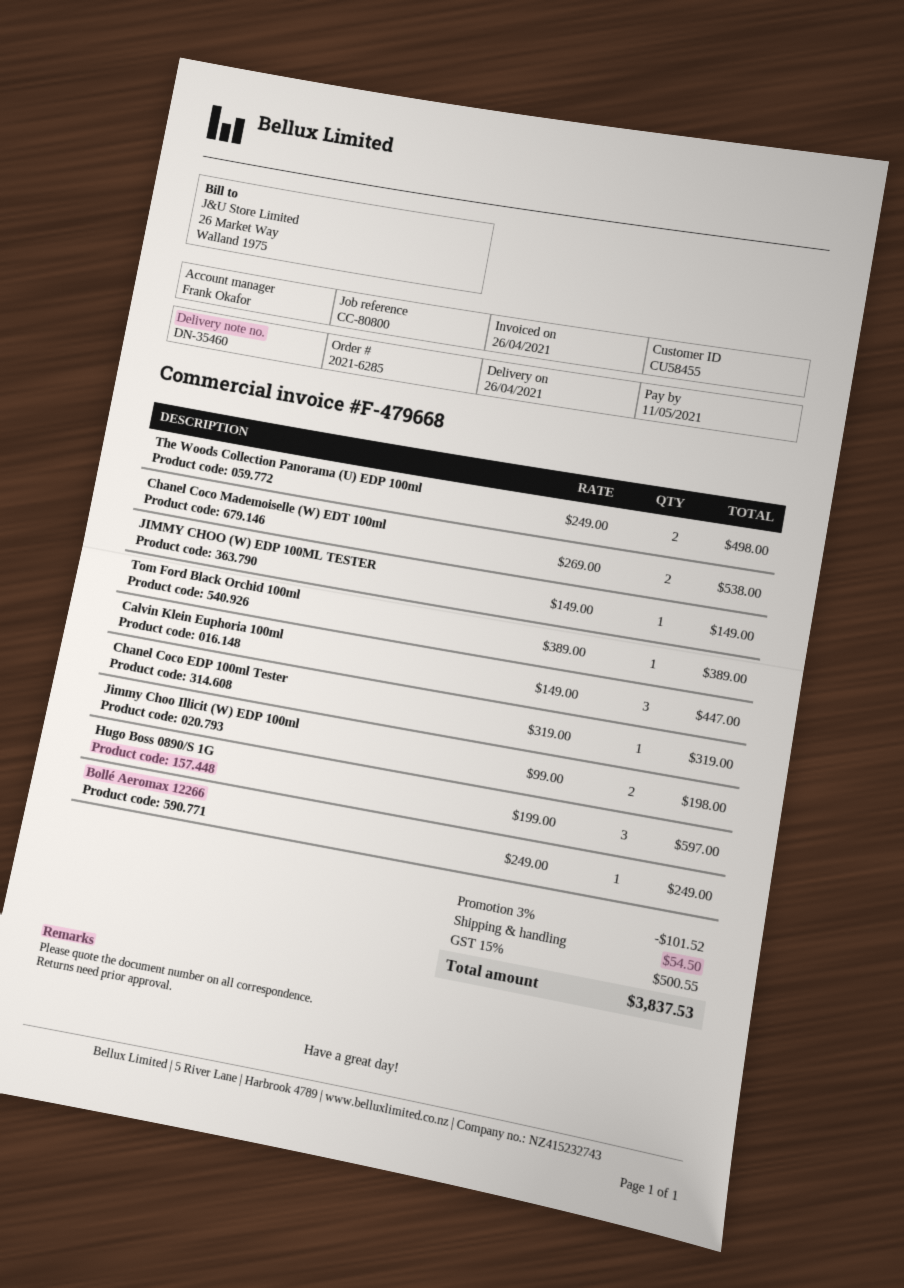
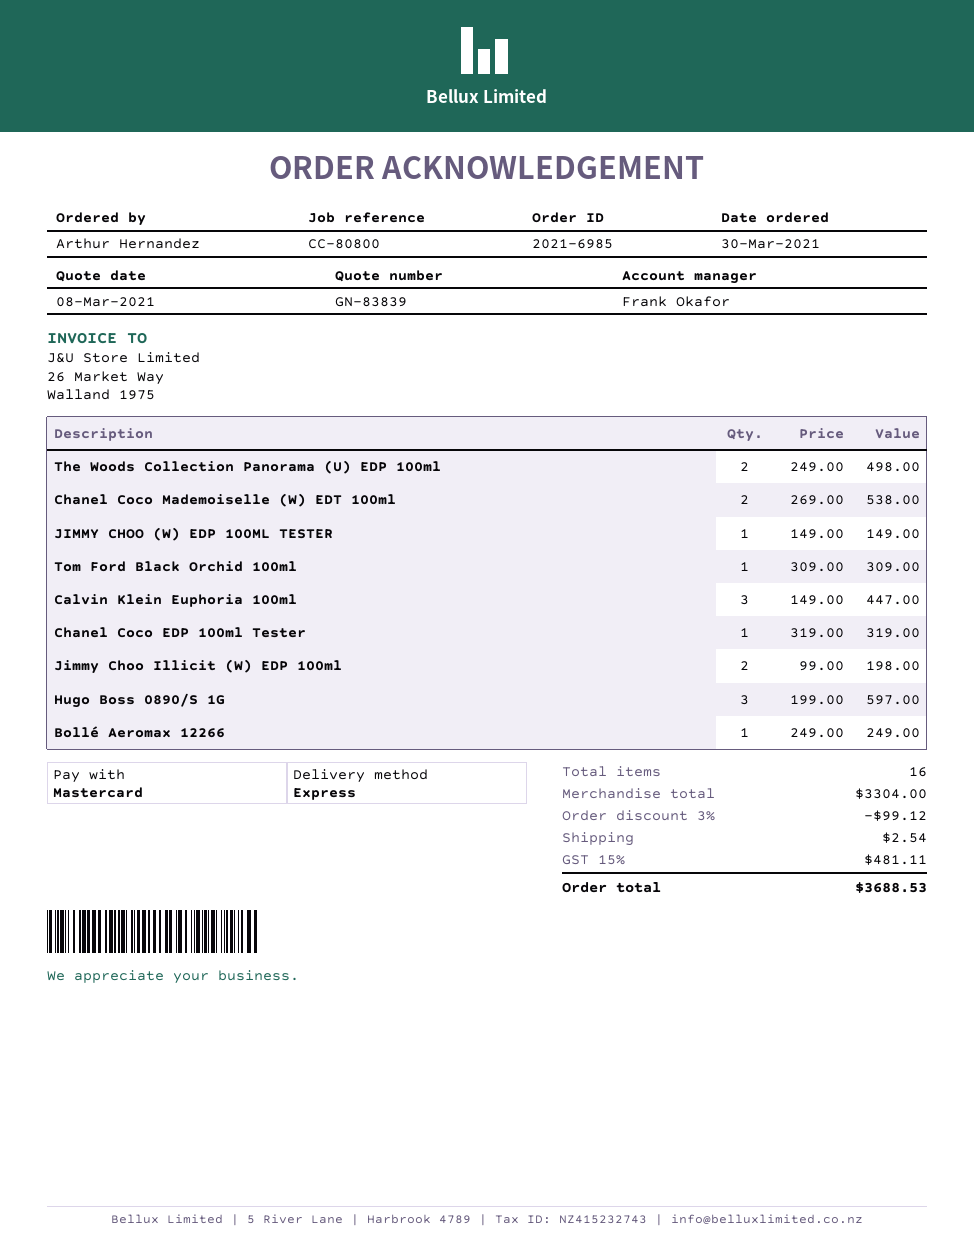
order number: 2021-6285 -> 2021-6985
Tom Ford Black Orchid 100ml: 1 x 389.00 = 389.00 -> 1 x 309.00 = 309.00
discount: 3% = 101.52 -> 3% = 99.12
shipping: 54.50 -> 2.54
tax: 15% = 500.55 -> 15% = 481.11
total: 3837.53 -> 3688.53

